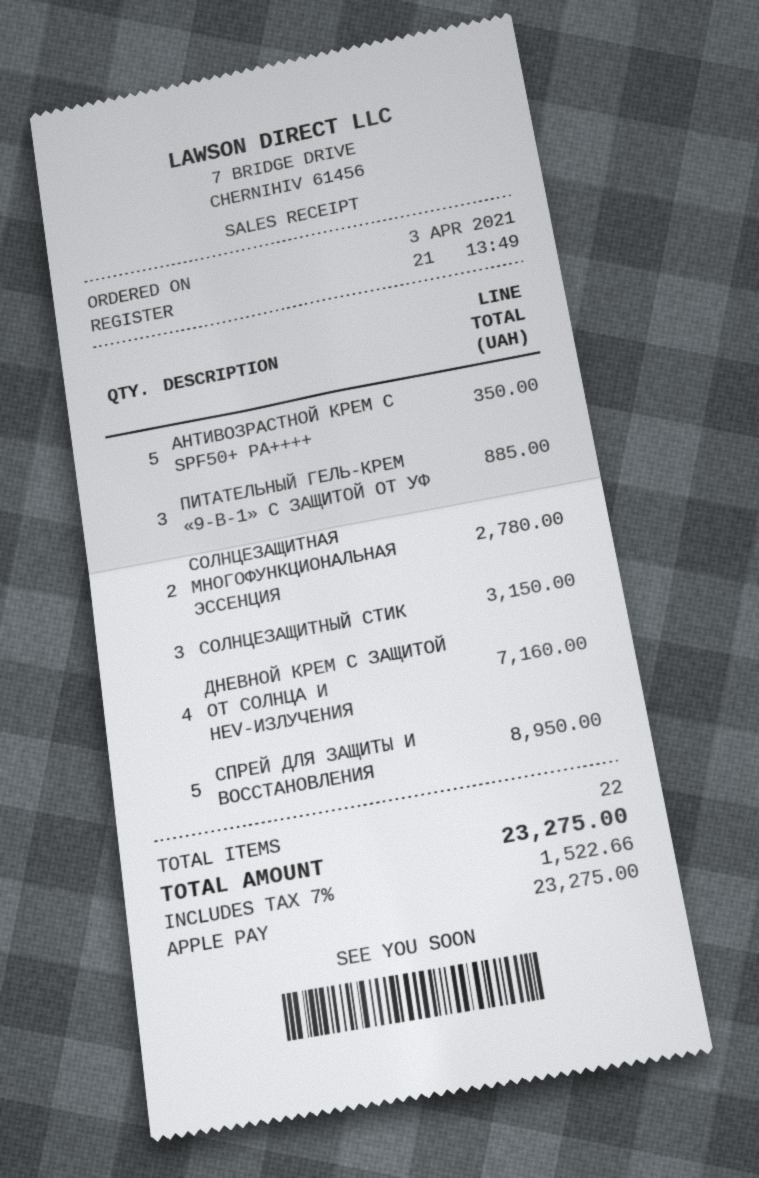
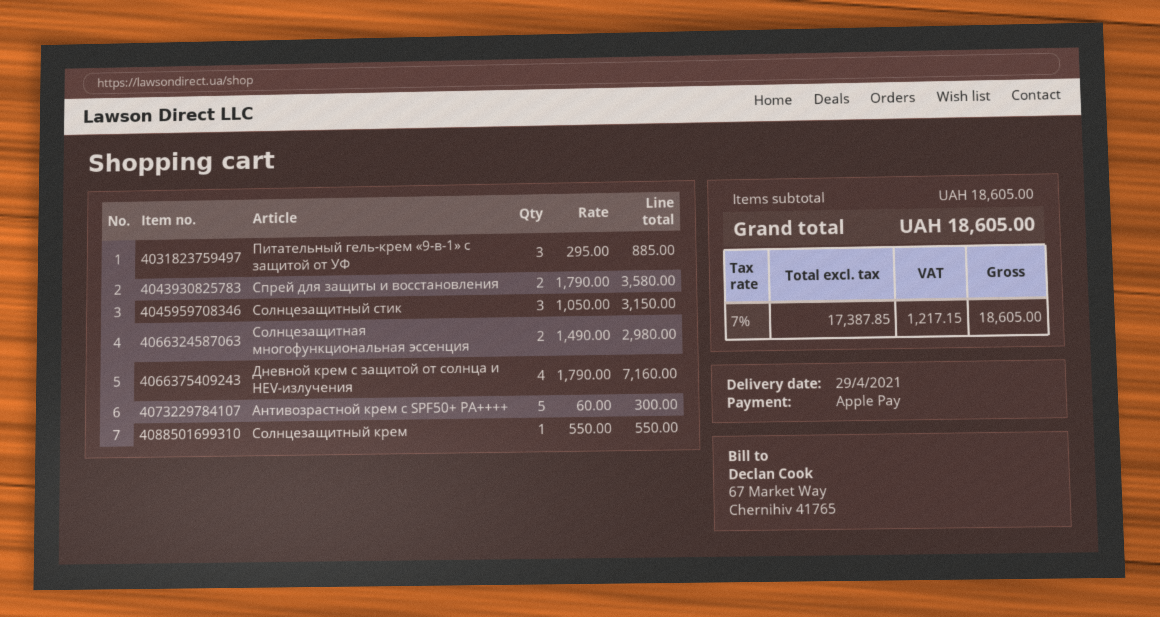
АНТИВОЗРАСТНОЙ КРЕМ С SPF50+ PA++++: 5 for 350.00 -> 5 for 300.00
СОЛНЦЕЗАЩИТНАЯ МНОГОФУНКЦИОНАЛЬНАЯ ЭССЕНЦИЯ: 2 for 2780.00 -> 2 for 2980.00
СПРЕЙ ДЛЯ ЗАЩИТЫ И ВОССТАНОВЛЕНИЯ: 5 for 8950.00 -> 2 for 3580.00
Солнцезащитный крем: none -> 1 for 550.00
tax: 7% = 1522.66 -> 7% = 1217.15
total: 23275.00 -> 18605.00

